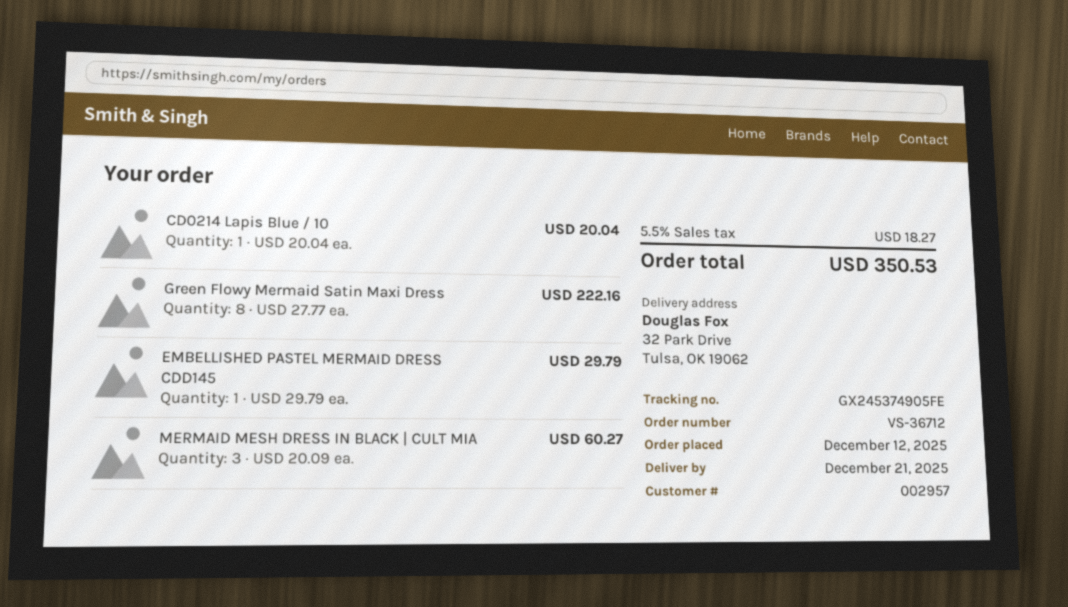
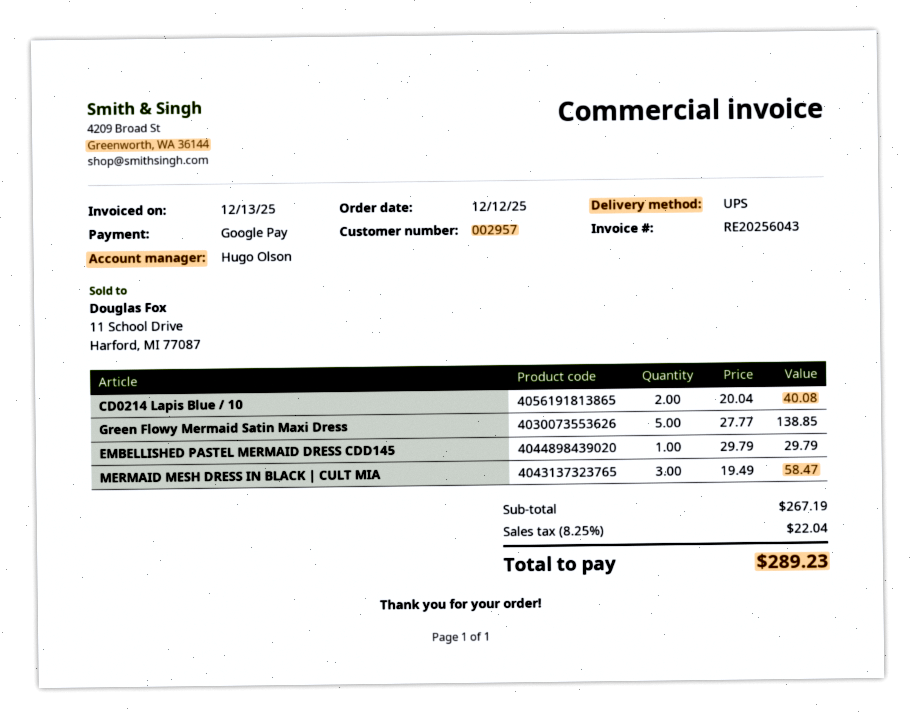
CD0214 Lapis Blue / 10: 1 x 20.04 = 20.04 -> 2 x 20.04 = 40.08
Green Flowy Mermaid Satin Maxi Dress: 8 x 27.77 = 222.16 -> 5 x 27.77 = 138.85
MERMAID MESH DRESS IN BLACK | CULT MIA: 3 x 20.09 = 60.27 -> 3 x 19.49 = 58.47
tax: 5.5% = 18.27 -> 8.25% = 22.04
total: 350.53 -> 289.23

